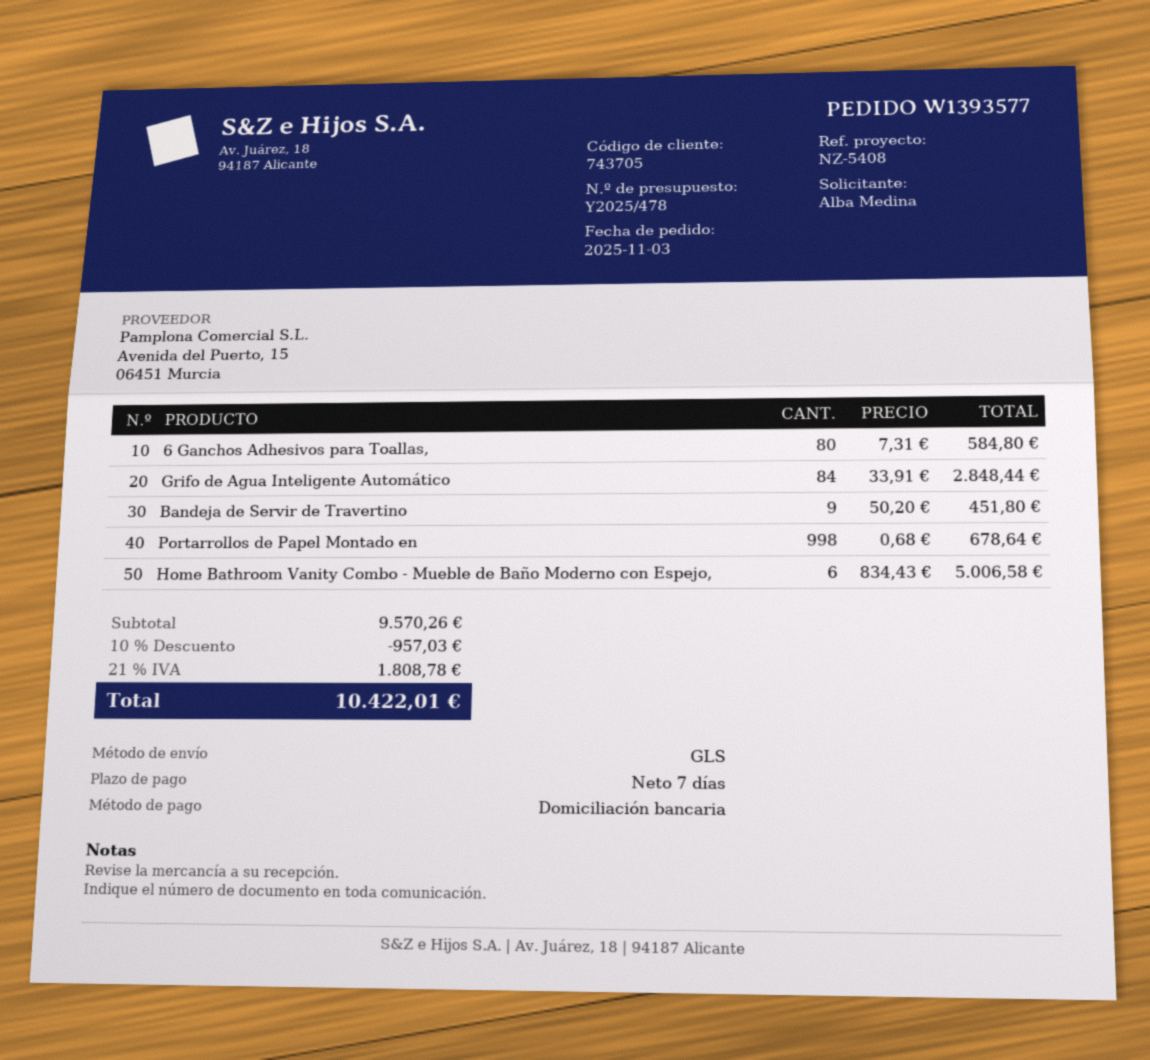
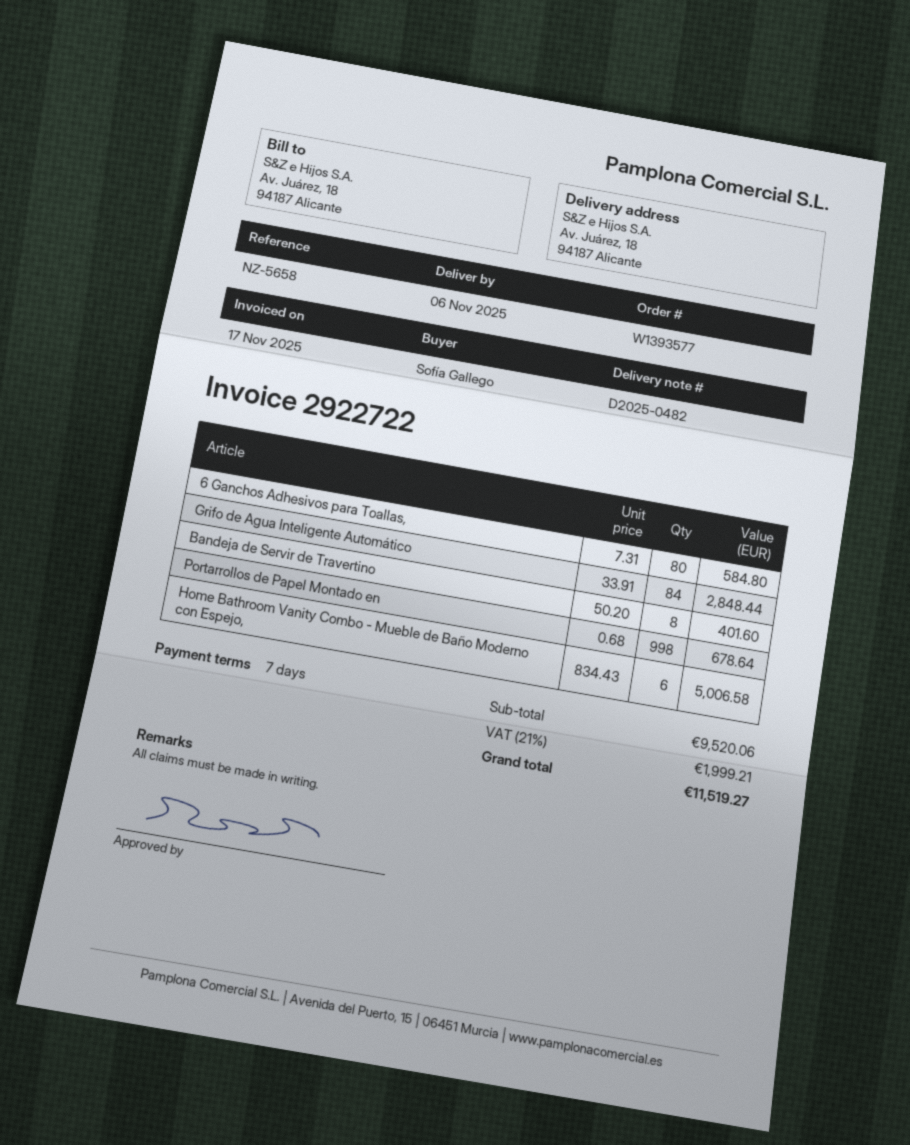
reference: NZ-5408 -> NZ-5658
ordered by: Alba Medina -> Sofía Gallego
Bandeja de Servir de Travertino: 9 x 50.20 = 451.80 -> 8 x 50.20 = 401.60
subtotal: 9570.26 -> 9520.06
discount: 10% = 957.03 -> none
tax: 21% = 1808.78 -> 21% = 1999.21
total: 10422.01 -> 11519.27

